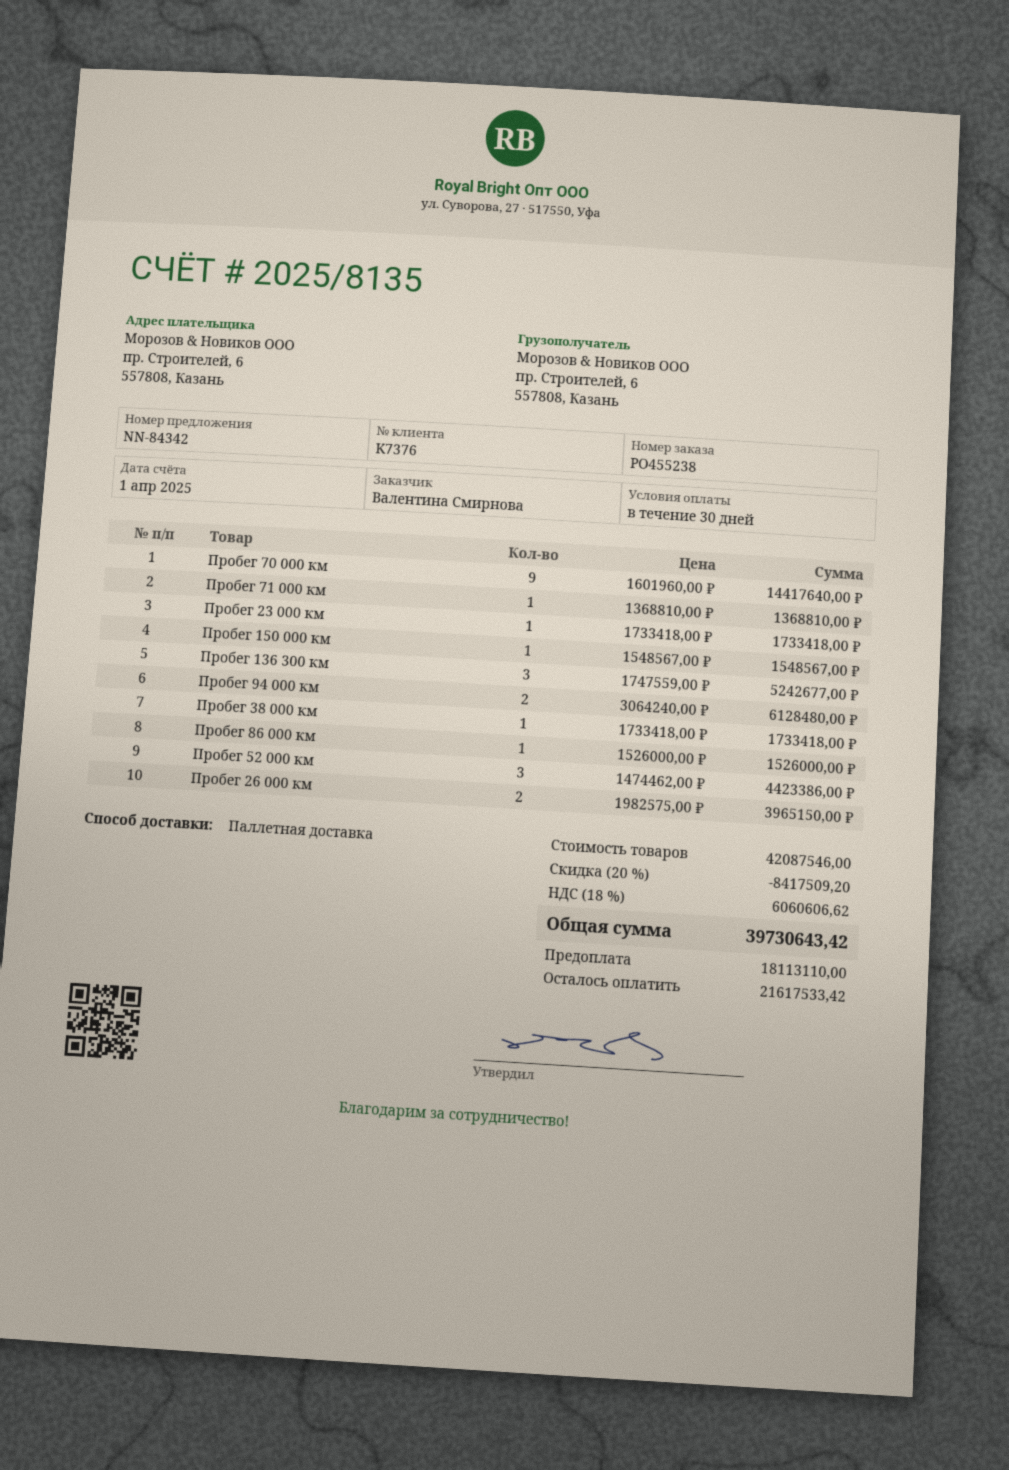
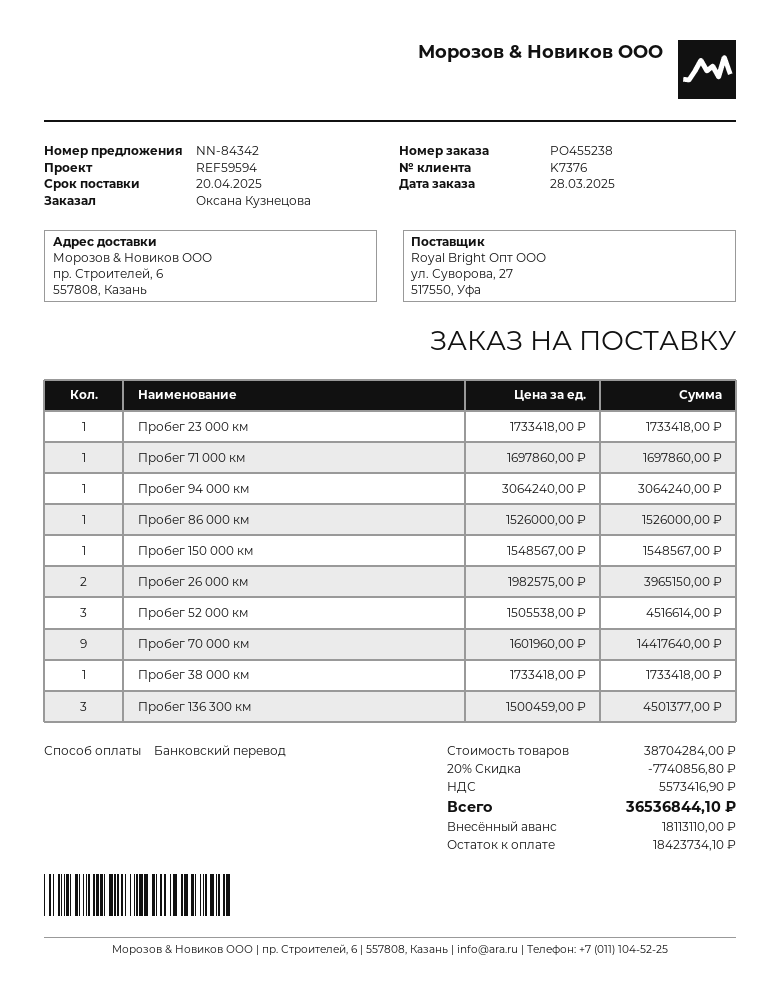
ordered by: Валентина Смирнова -> Оксана Кузнецова
Пробег 71 000 км: 1 x 1368810.00 = 1368810.00 -> 1 x 1697860.00 = 1697860.00
Пробег 136 300 км: 3 x 1747559.00 = 5242677.00 -> 3 x 1500459.00 = 4501377.00
Пробег 94 000 км: 2 x 3064240.00 = 6128480.00 -> 1 x 3064240.00 = 3064240.00
Пробег 52 000 км: 3 x 1474462.00 = 4423386.00 -> 3 x 1505538.00 = 4516614.00
subtotal: 42087546.00 -> 38704284.00
discount: 20% = 8417509.20 -> 20% = 7740856.80
tax: 6060606.62 -> 5573416.90
total: 39730643.42 -> 36536844.10
balance: 21617533.42 -> 18423734.10

